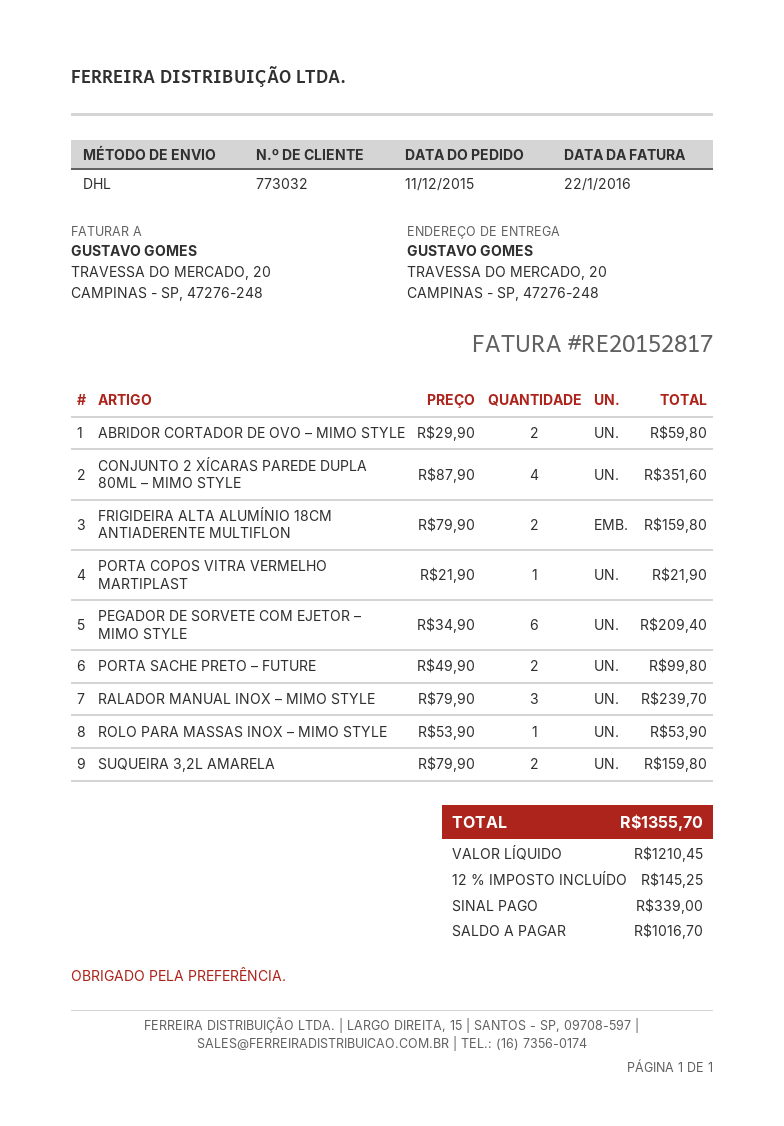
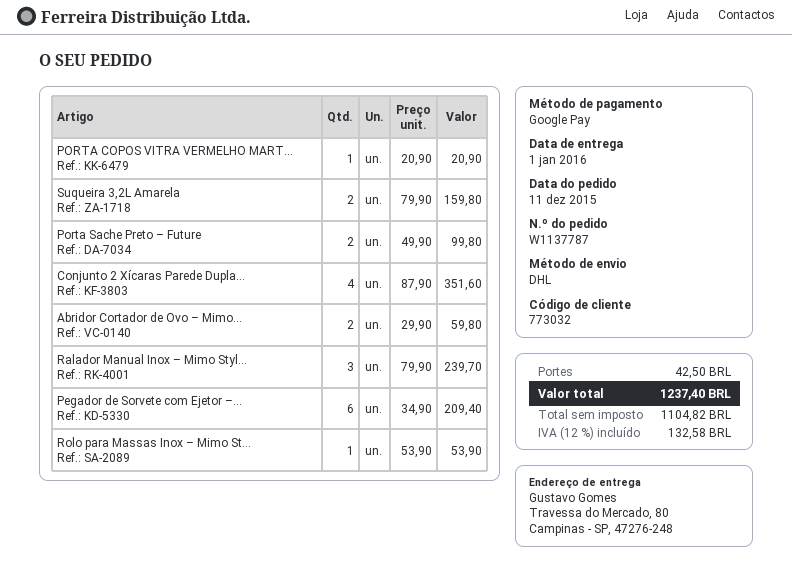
ship to: TRAVESSA DO MERCADO, 20, CAMPINAS - SP, 47276-248 -> Travessa do Mercado, 80, Campinas - SP, 47276-248
FRIGIDEIRA ALTA ALUMÍNIO 18CM ANTIADERENTE MULTIFLON: 2 x 79.90 = 159.80 -> none
PORTA COPOS VITRA VERMELHO MARTIPLAST: 1 x 21.90 = 21.90 -> 1 x 20.90 = 20.90
shipping: none -> 42.50
net: 1210.45 -> 1104.82
tax: 12% = 145.25 -> 12% = 132.58
total: 1355.70 -> 1237.40

